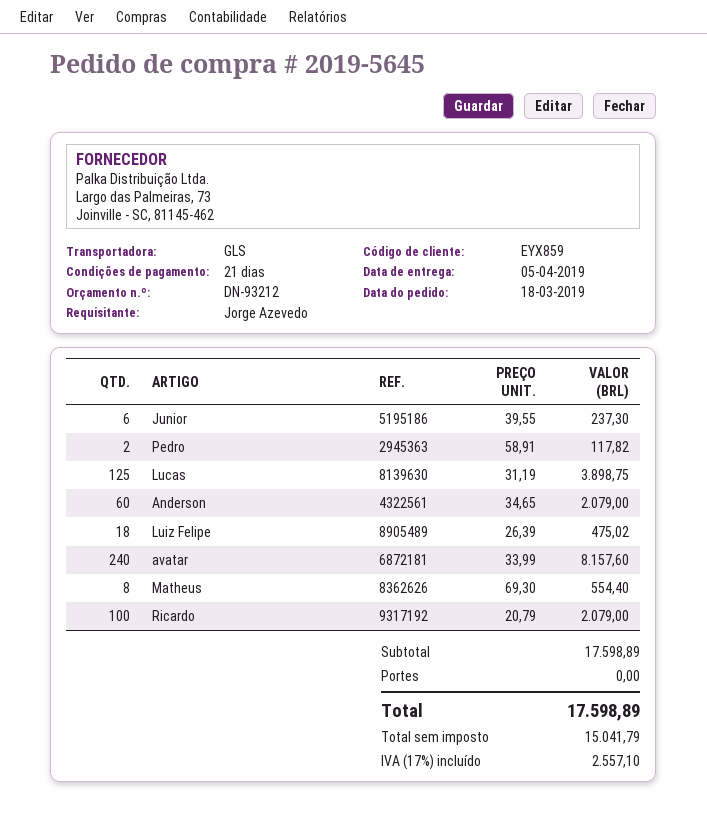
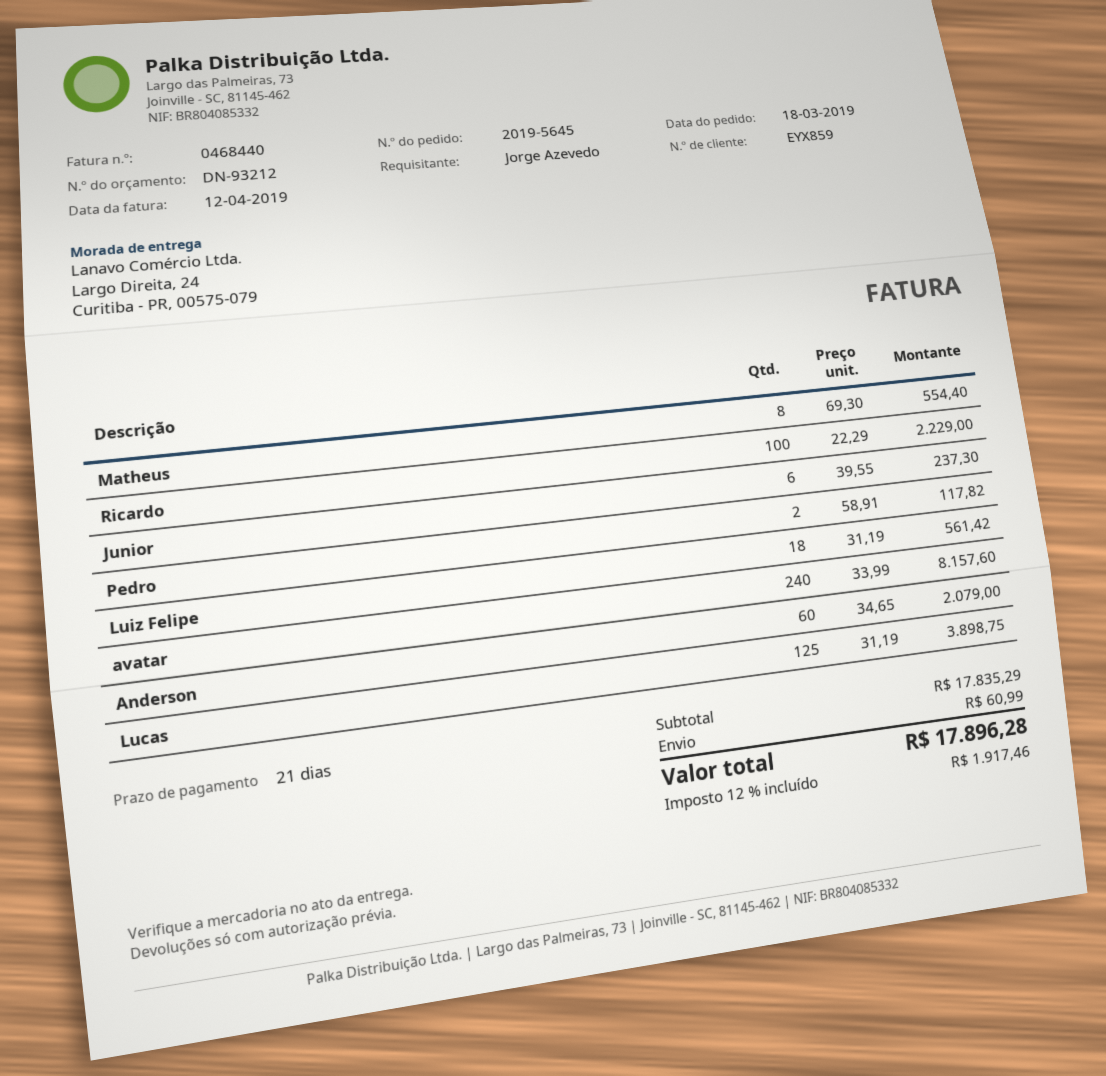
Luiz Felipe: 18 x 26.39 = 475.02 -> 18 x 31.19 = 561.42
Ricardo: 100 x 20.79 = 2079.00 -> 100 x 22.29 = 2229.00
subtotal: 17598.89 -> 17835.29
shipping: 0.00 -> 60.99
tax: 17% = 2557.10 -> 12% = 1917.46
total: 17598.89 -> 17896.28

